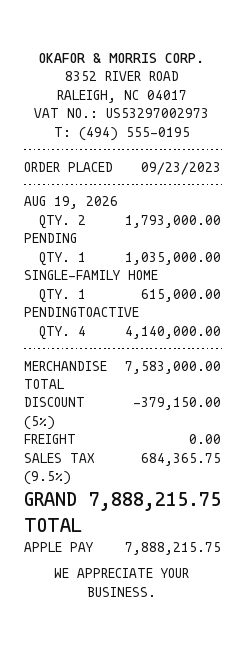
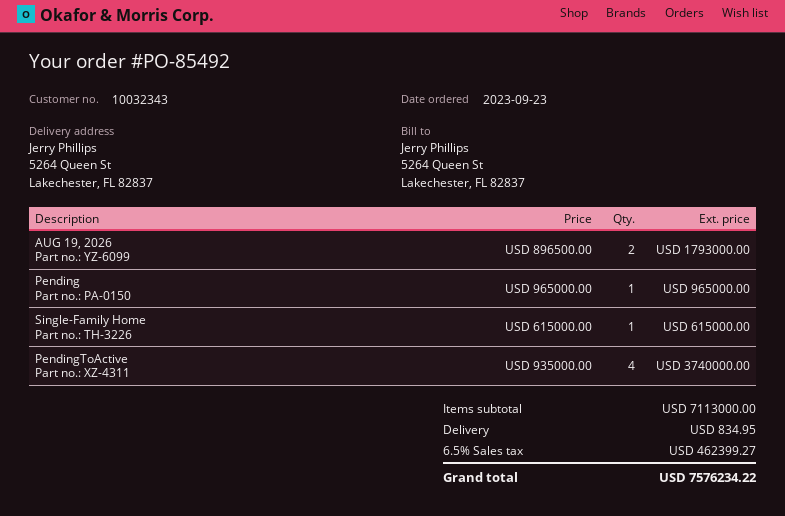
PENDING: 1 for 1035000.00 -> 1 for 965000.00
PENDINGTOACTIVE: 4 for 4140000.00 -> 4 for 3740000.00
subtotal: 7583000.00 -> 7113000.00
discount: 5% = 379150.00 -> none
shipping: 0.00 -> 834.95
tax: 9.5% = 684365.75 -> 6.5% = 462399.27
total: 7888215.75 -> 7576234.22

